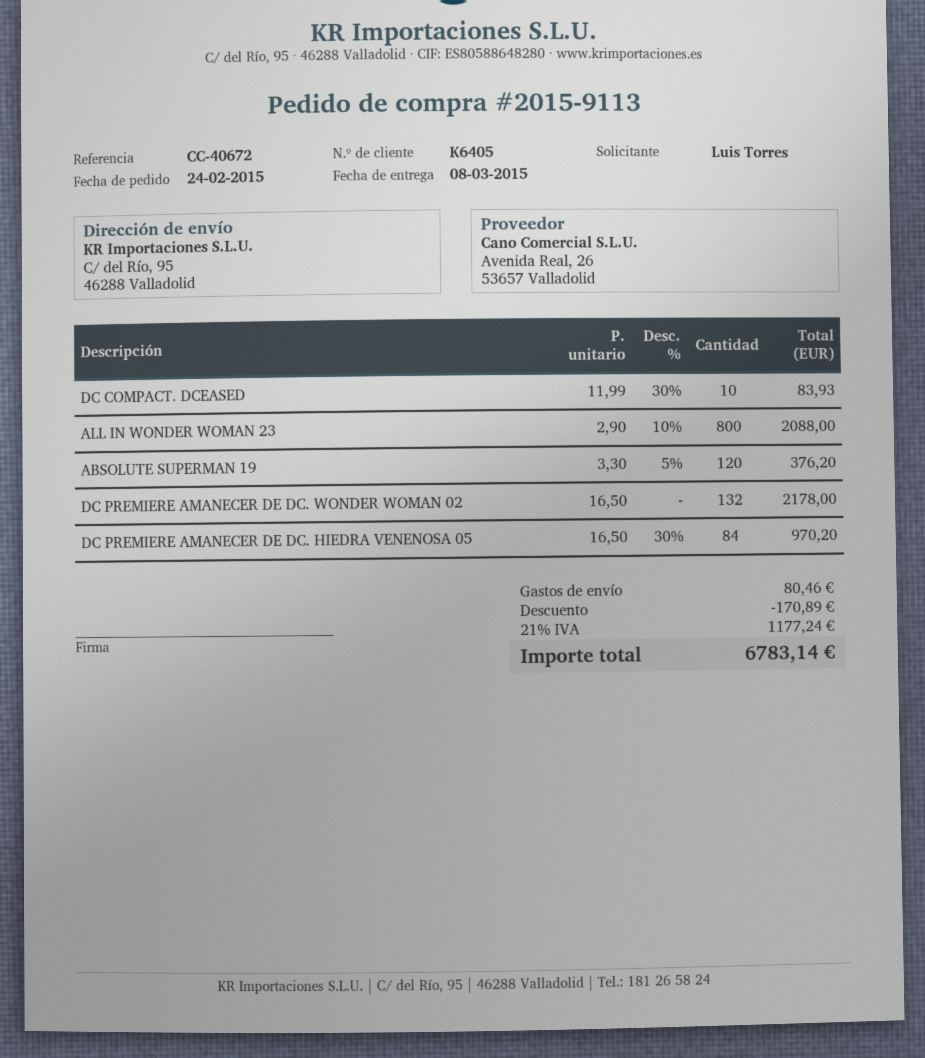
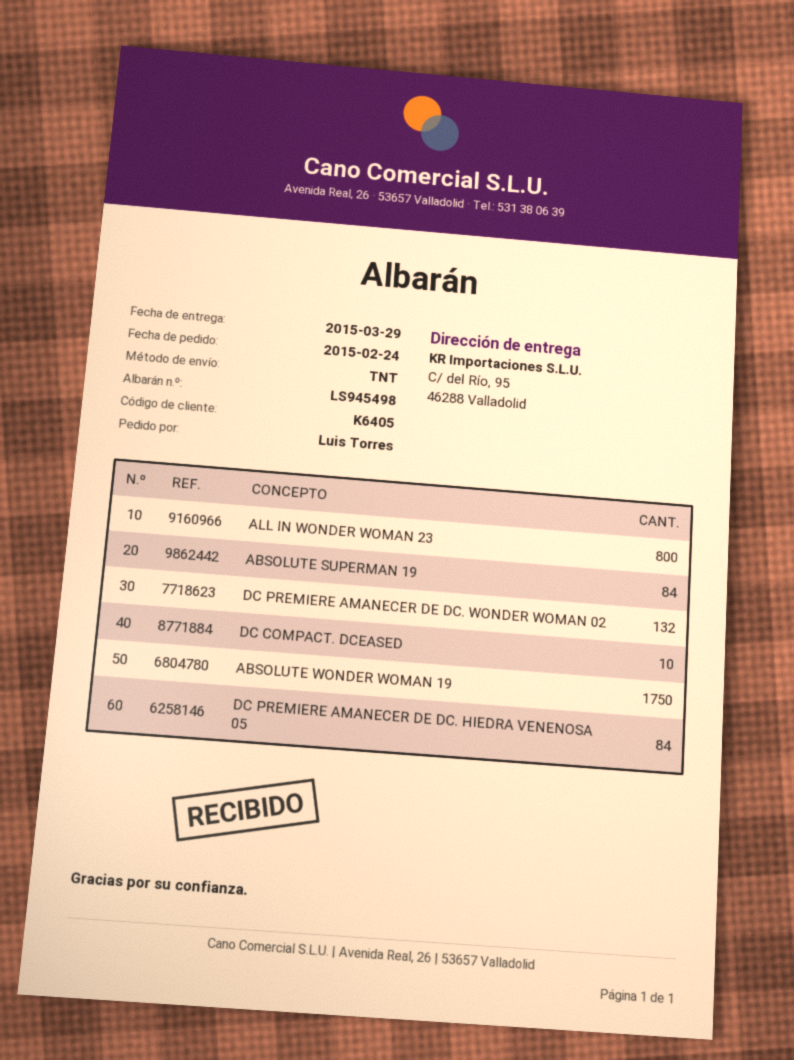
delivery date: 2015-03-08 -> 2015-03-29
ABSOLUTE SUPERMAN 19: 120 -> 84
ABSOLUTE WONDER WOMAN 19: none -> 1750

